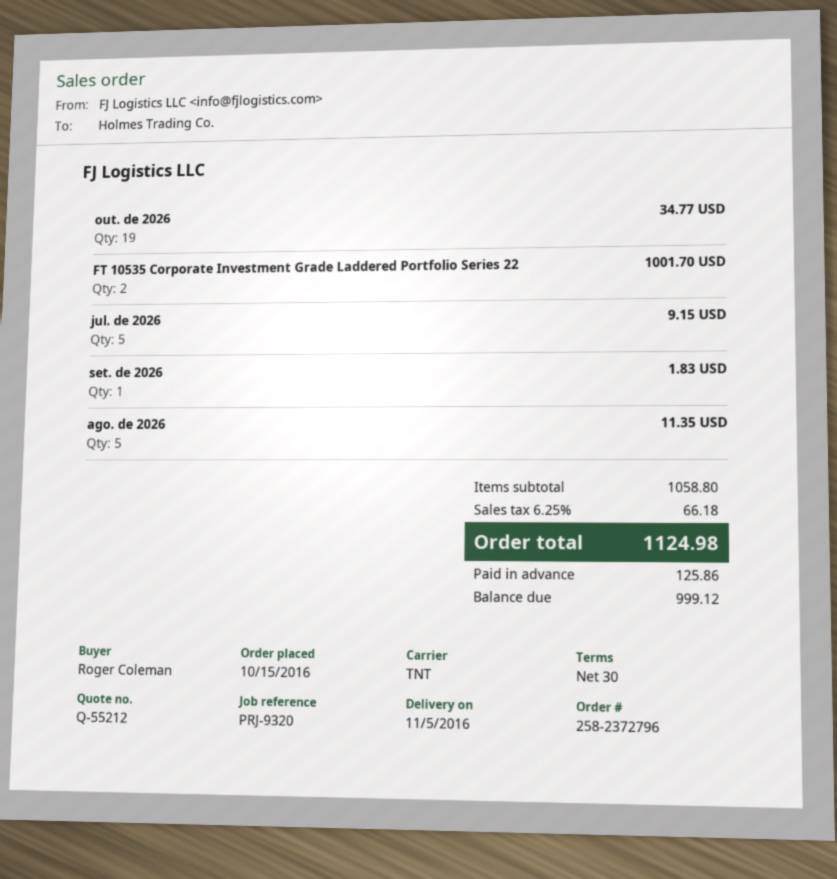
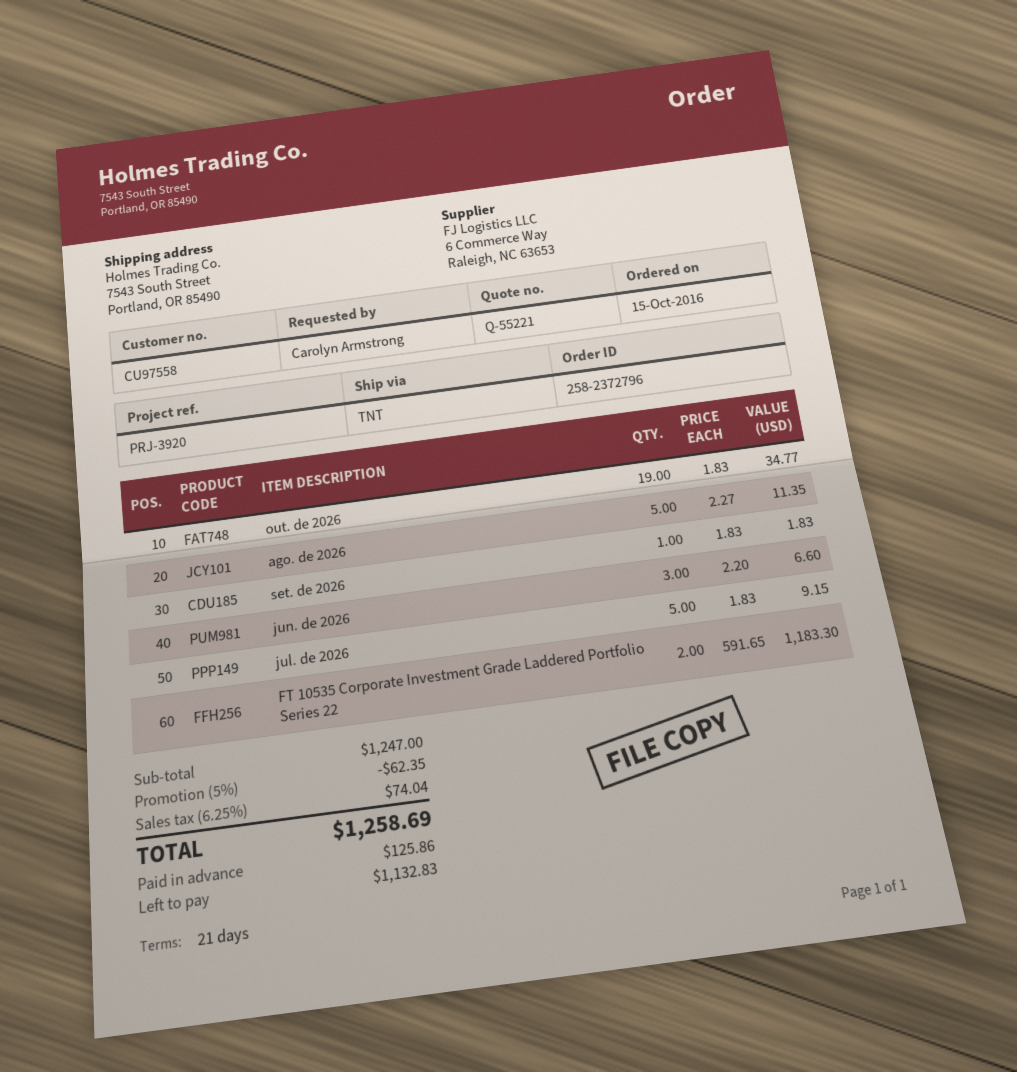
quote number: Q-55212 -> Q-55221
payment terms: 30 days -> 21 days
reference: PRJ-9320 -> PRJ-3920
ordered by: Roger Coleman -> Carolyn Armstrong
FT 10535 Corporate Investment Grade Laddered Portfolio Series 22: 2 for 1001.70 -> 2 for 1183.30
jun. de 2026: none -> 3 for 6.60
subtotal: 1058.80 -> 1247.00
discount: none -> 5% = 62.35
tax: 6.25% = 66.18 -> 6.25% = 74.04
total: 1124.98 -> 1258.69
balance: 999.12 -> 1132.83

